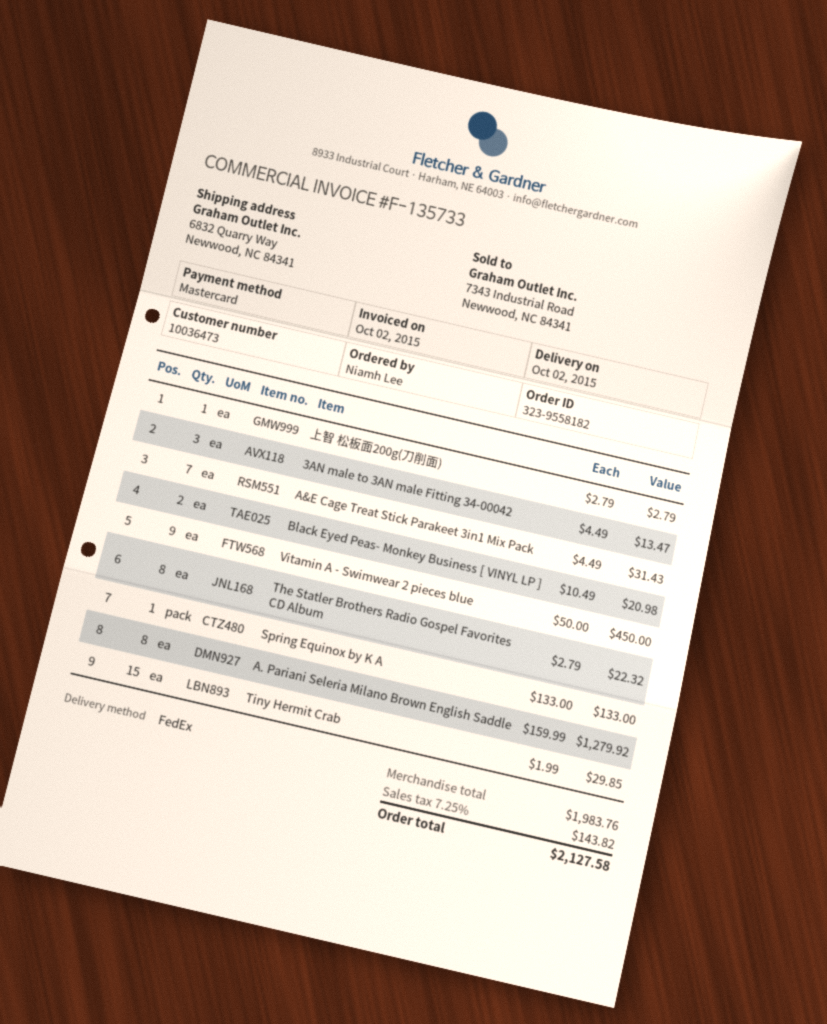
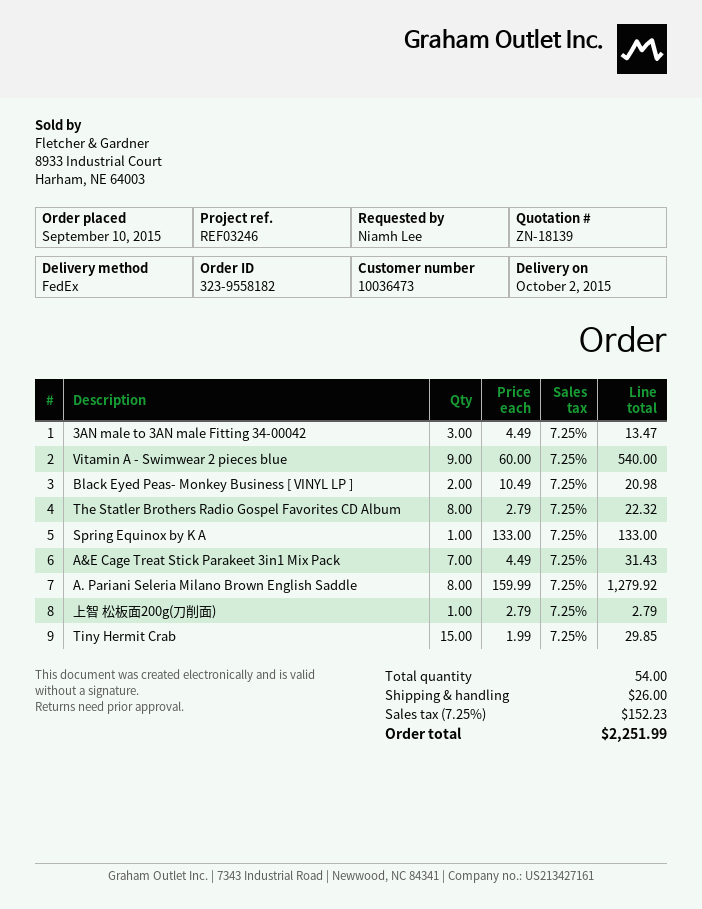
Vitamin A - Swimwear 2 pieces blue: 9 x 50.00 = 450.00 -> 9 x 60.00 = 540.00
shipping: none -> 26.00
tax: 7.25% = 143.82 -> 7.25% = 152.23
total: 2127.58 -> 2251.99

